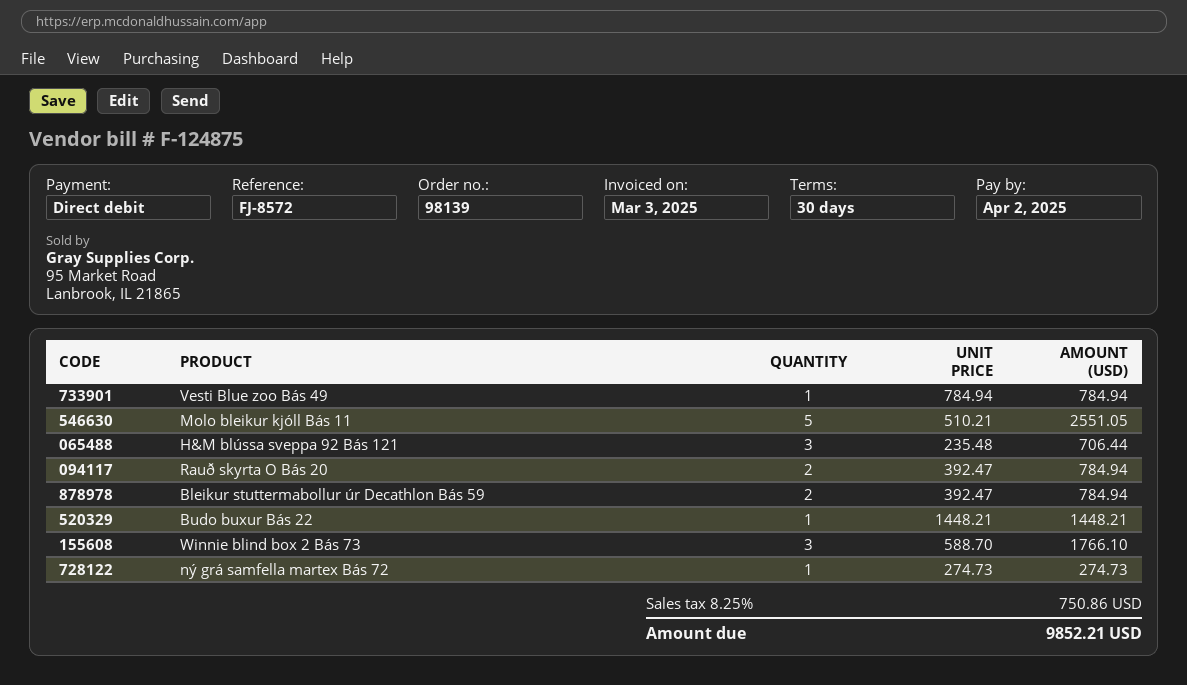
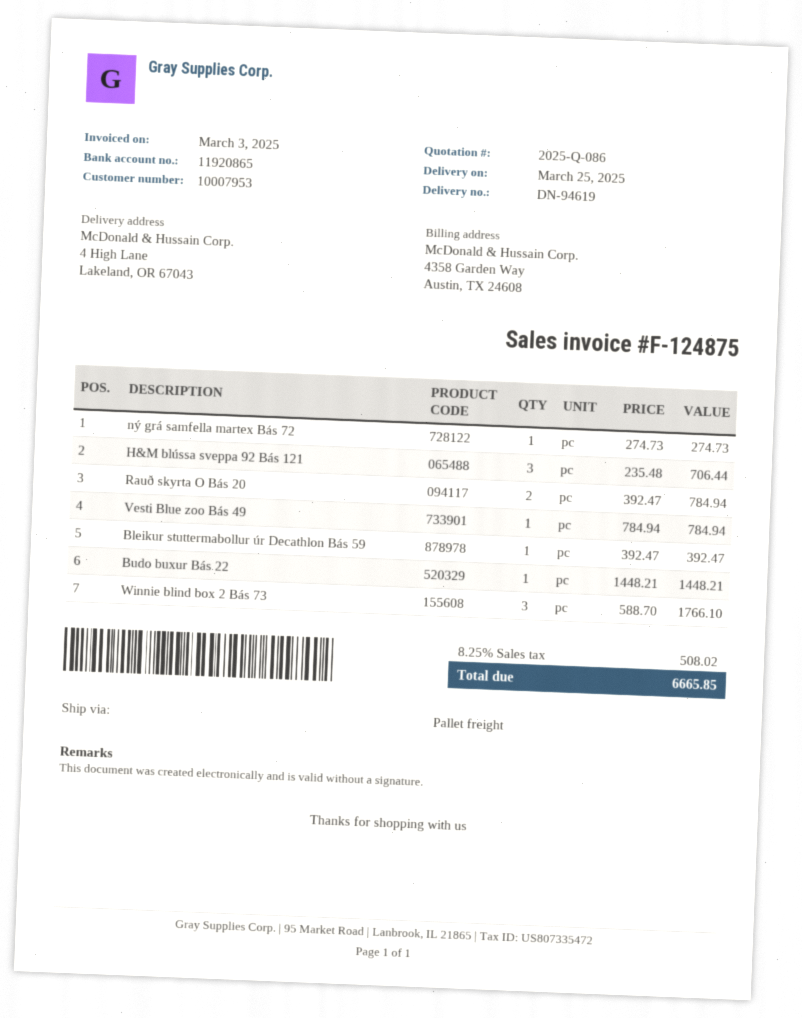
Molo bleikur kjóll Bás 11: 5 x 510.21 = 2551.05 -> none
Bleikur stuttermabollur úr Decathlon Bás 59: 2 x 392.47 = 784.94 -> 1 x 392.47 = 392.47
tax: 8.25% = 750.86 -> 8.25% = 508.02
total: 9852.21 -> 6665.85

